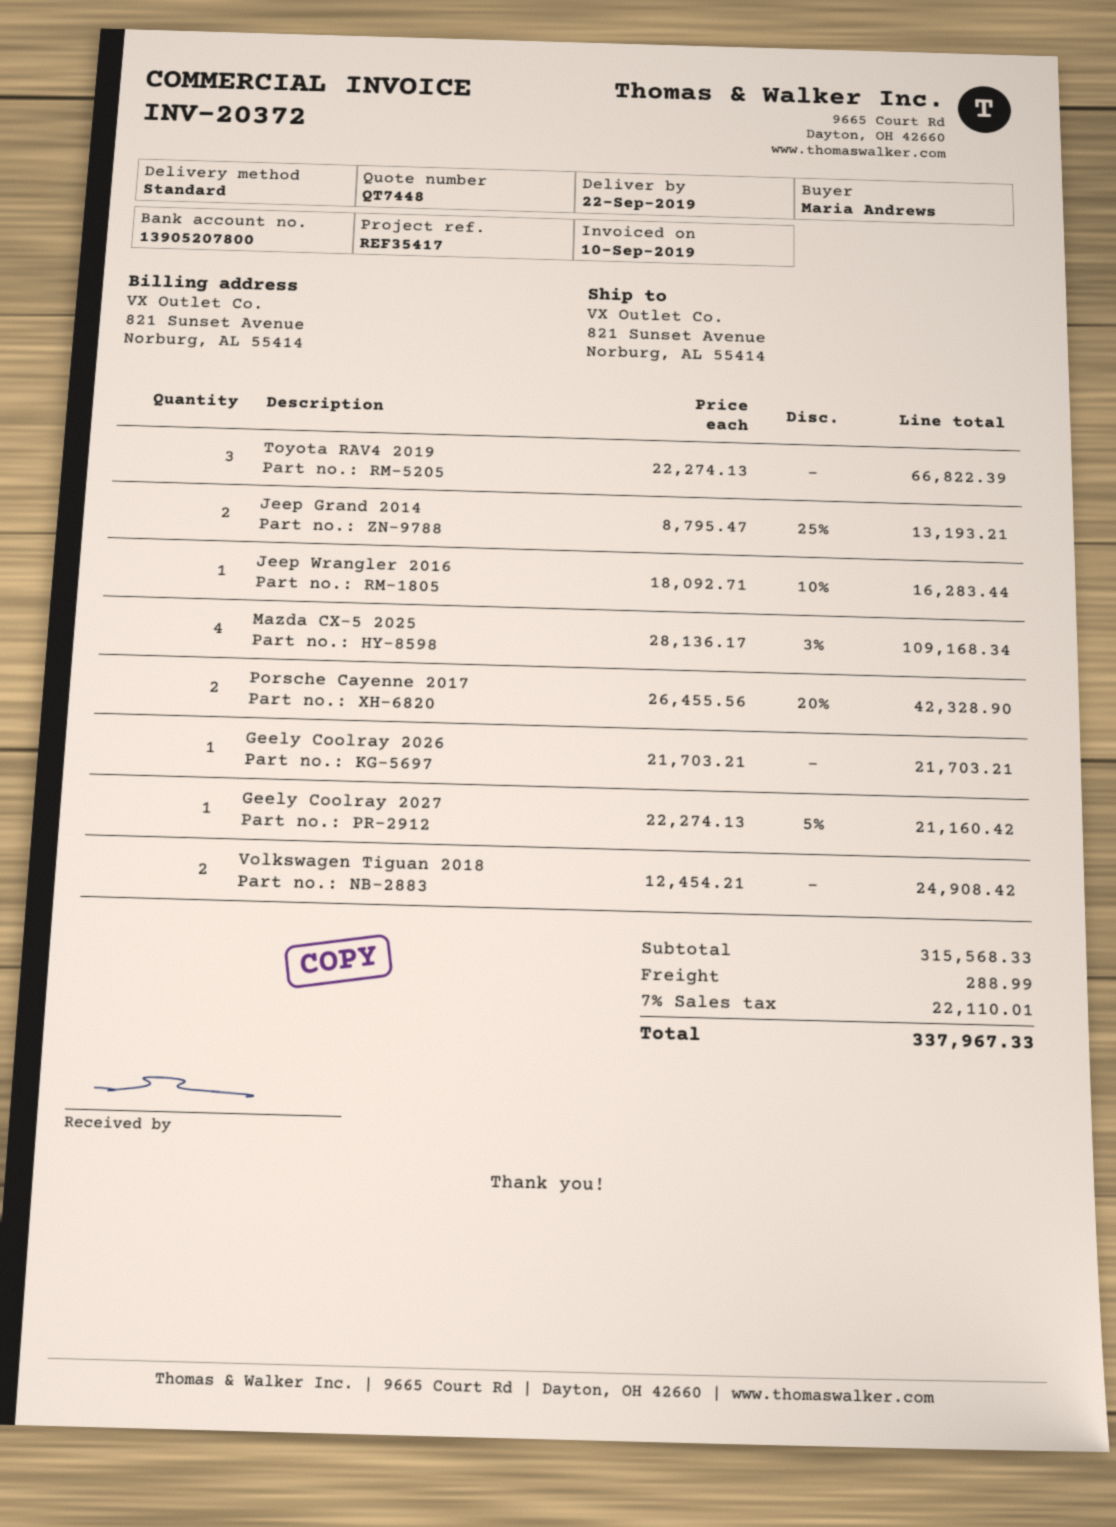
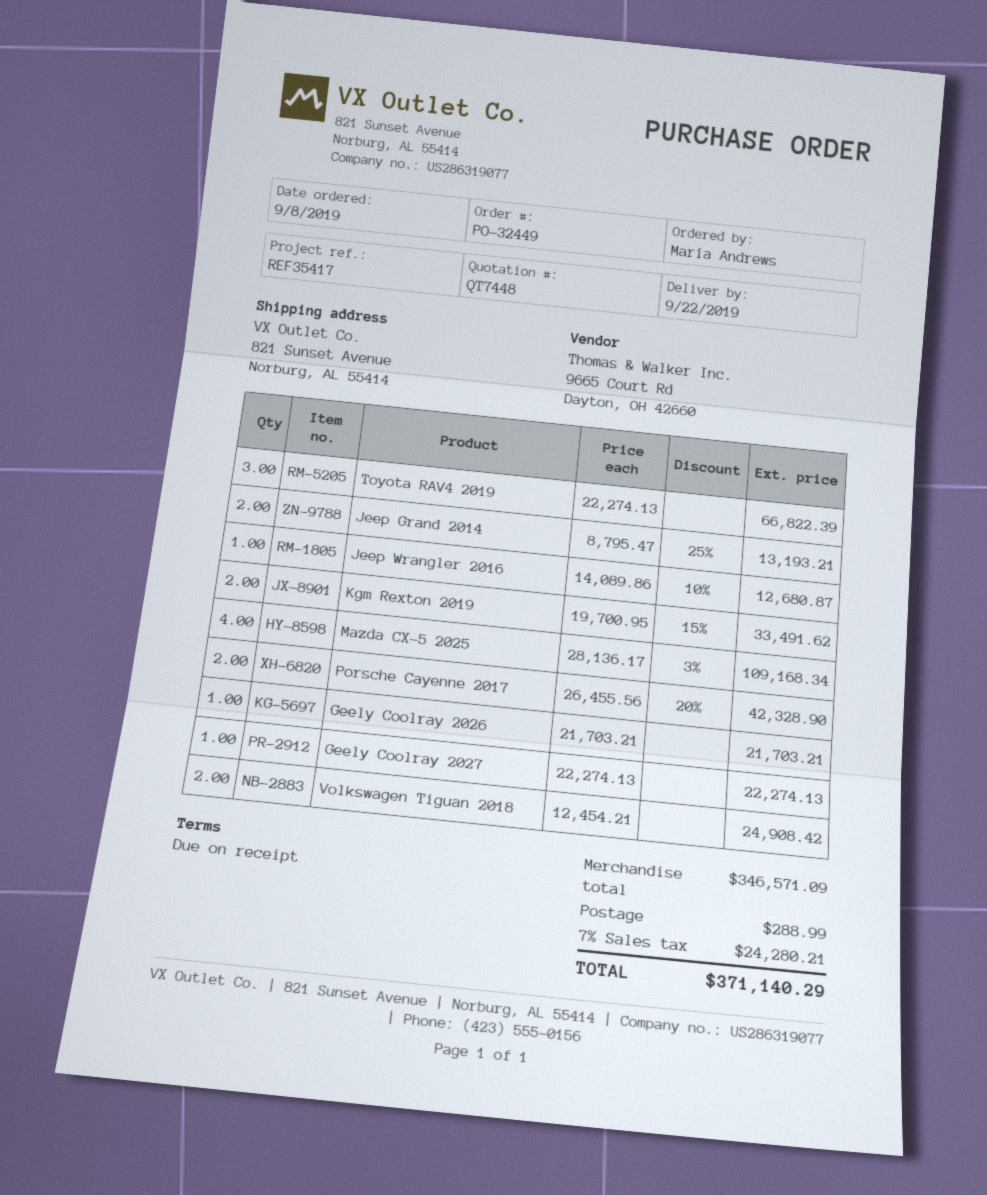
Jeep Wrangler 2016: 1 x 18092.71 - 10% = 16283.44 -> 1 x 14089.86 - 10% = 12680.87
Geely Coolray 2027: 1 x 22274.13 - 5% = 21160.42 -> 1 x 22274.13 = 22274.13
Kgm Rexton 2019: none -> 2 x 19700.95 - 15% = 33491.62
subtotal: 315568.33 -> 346571.09
tax: 7% = 22110.01 -> 7% = 24280.21
total: 337967.33 -> 371140.29

